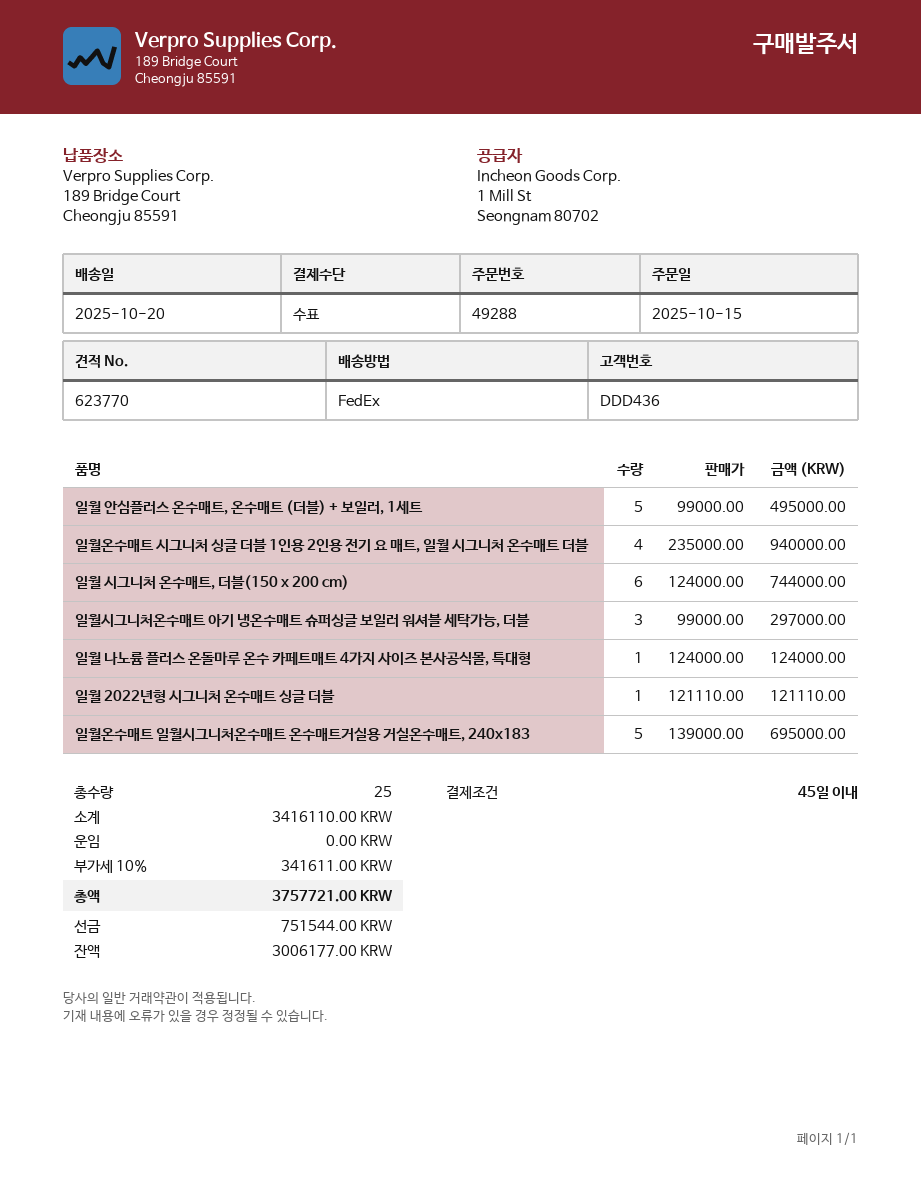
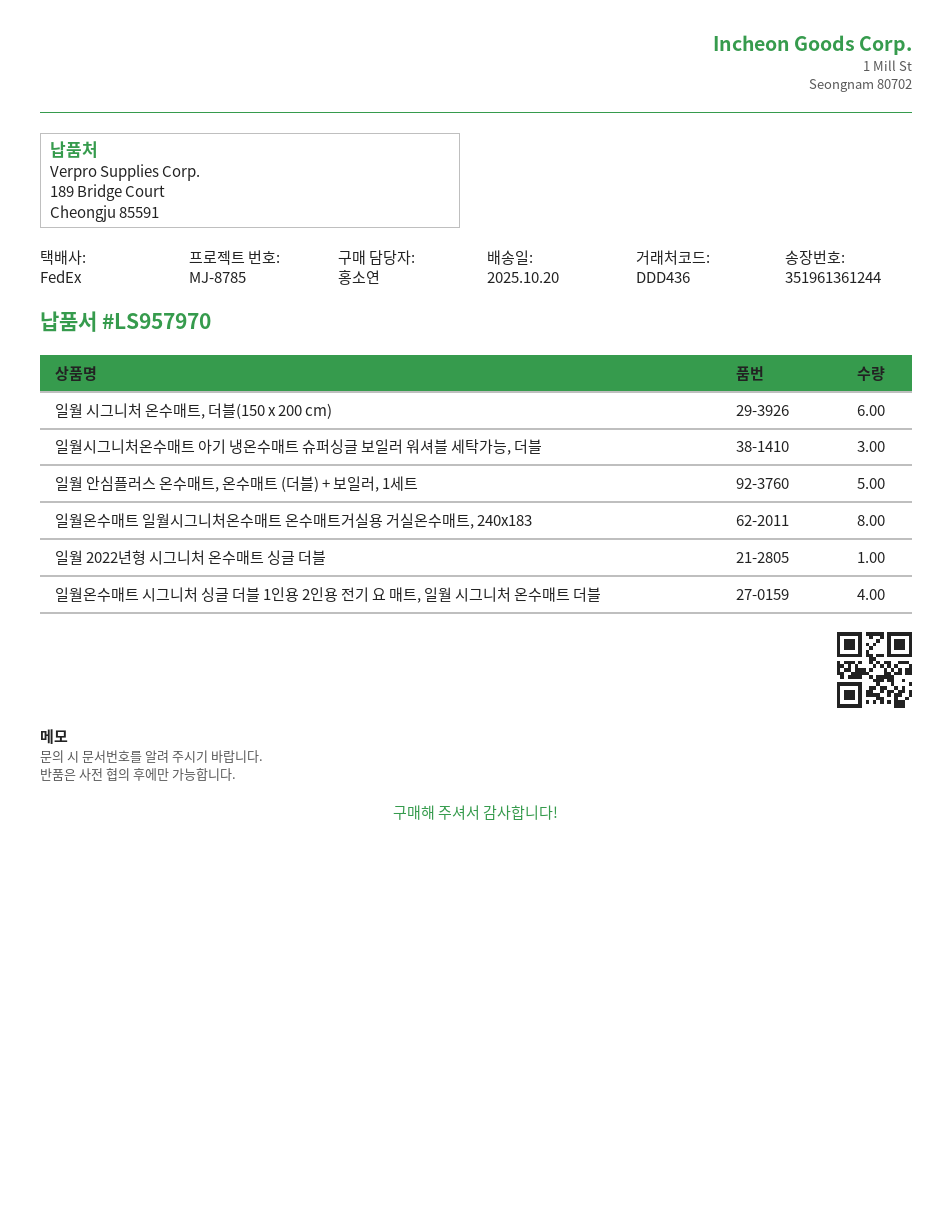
일월 나노륨 플러스 온돌마루 온수 카페트매트 4가지 사이즈 본사공식몰, 특대형: 1 -> none
일월온수매트 일월시그니처온수매트 온수매트거실용 거실온수매트, 240x183: 5 -> 8

